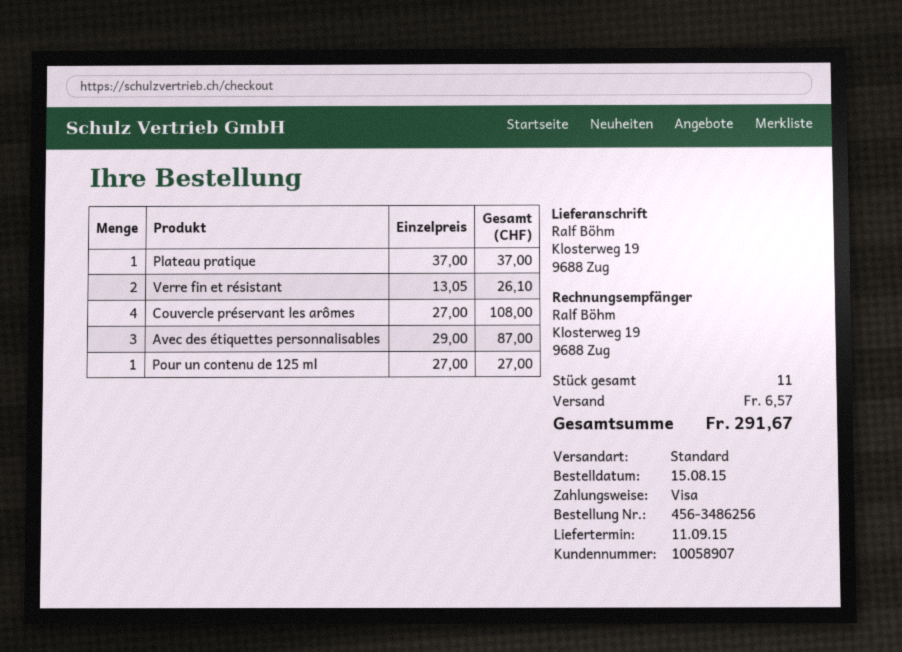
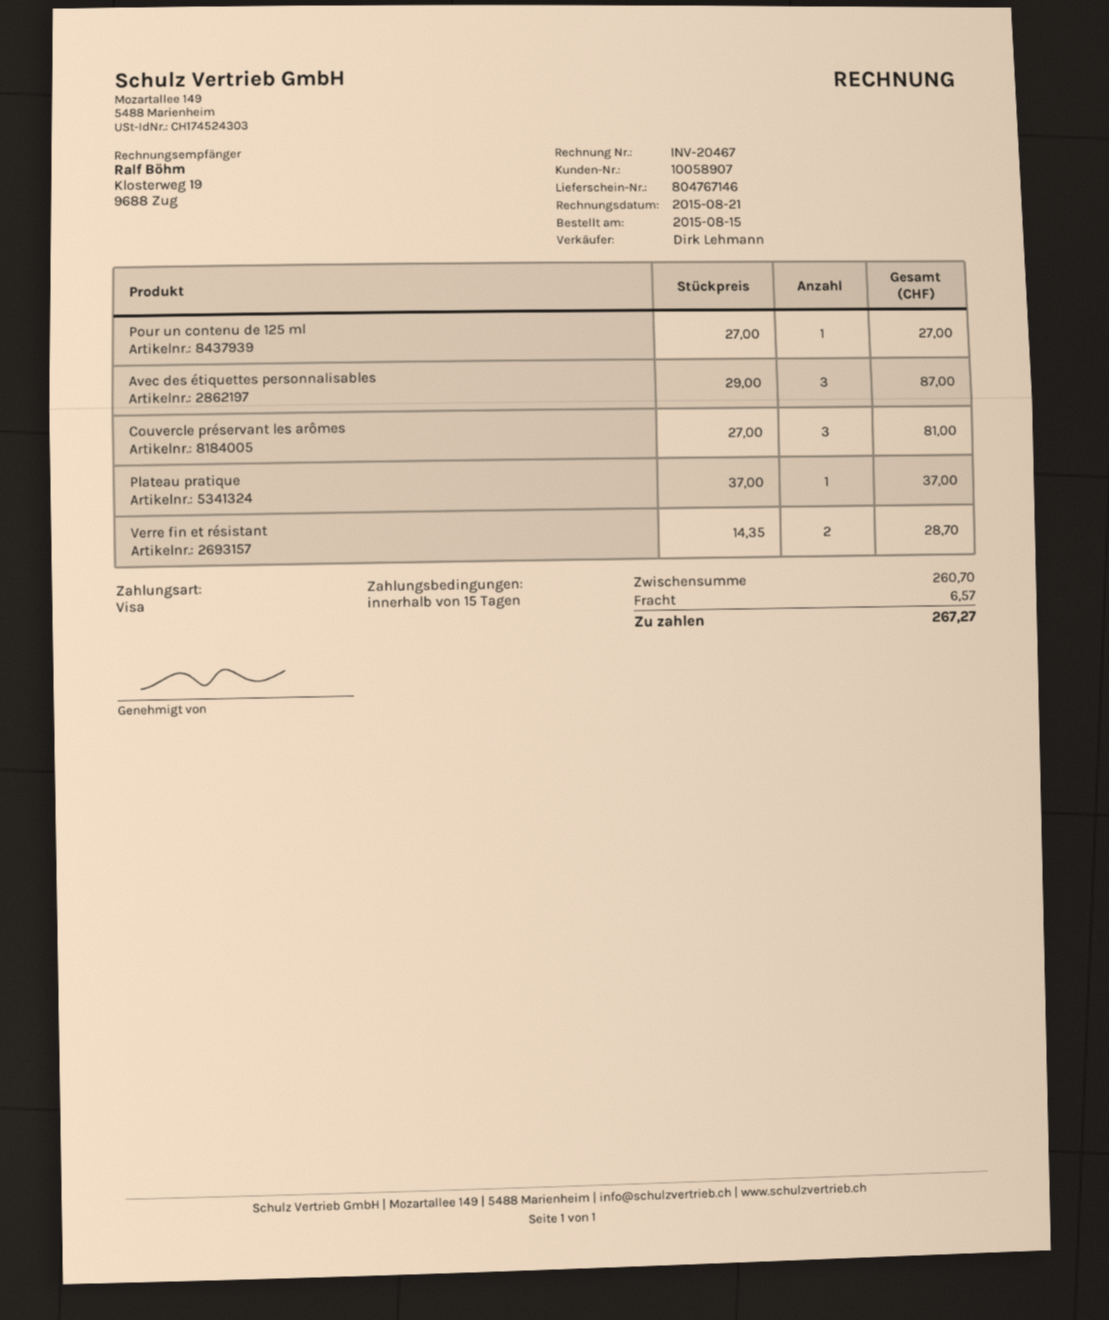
Verre fin et résistant: 2 x 13.05 = 26.10 -> 2 x 14.35 = 28.70
Couvercle préservant les arômes: 4 x 27.00 = 108.00 -> 3 x 27.00 = 81.00
total: 291.67 -> 267.27

